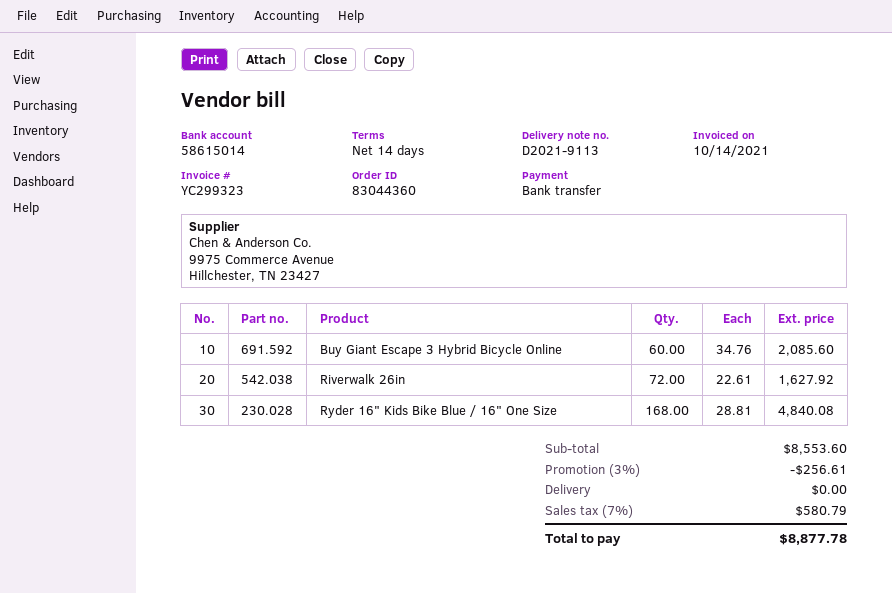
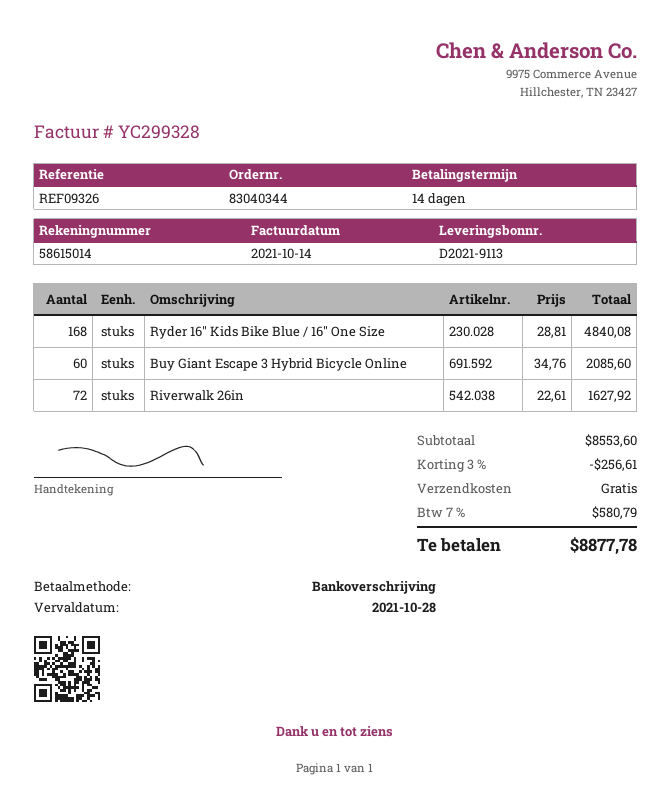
order number: 83044360 -> 83040344
invoice number: YC299323 -> YC299328

